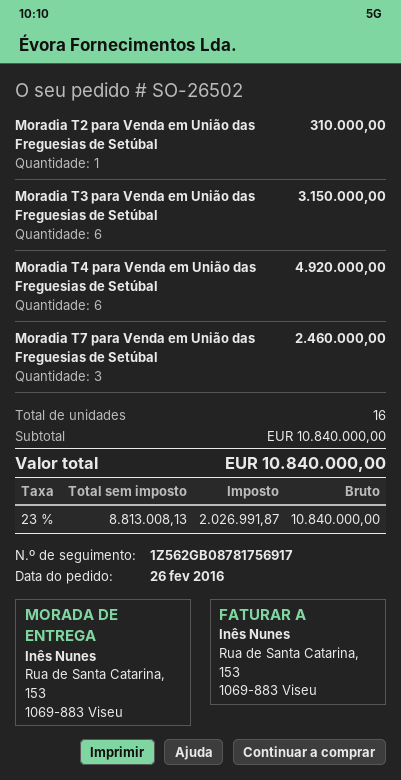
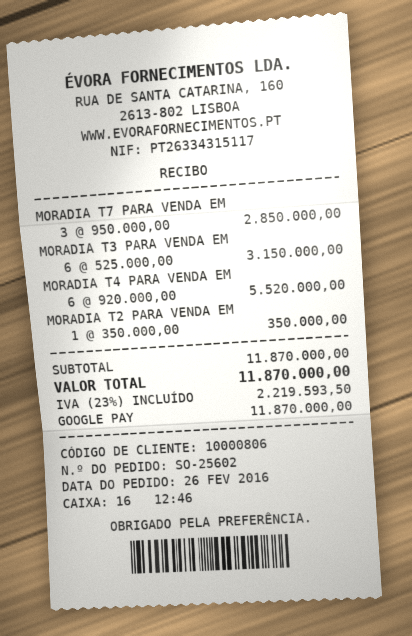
order number: SO-26502 -> SO-25602
Moradia T2 para Venda em União das Freguesias de Setúbal: 1 for 310000.00 -> 1 for 350000.00
Moradia T4 para Venda em União das Freguesias de Setúbal: 6 for 4920000.00 -> 6 for 5520000.00
Moradia T7 para Venda em União das Freguesias de Setúbal: 3 for 2460000.00 -> 3 for 2850000.00
subtotal: 10840000.00 -> 11870000.00
tax: 23% = 2026991.87 -> 23% = 2219593.50
total: 10840000.00 -> 11870000.00

